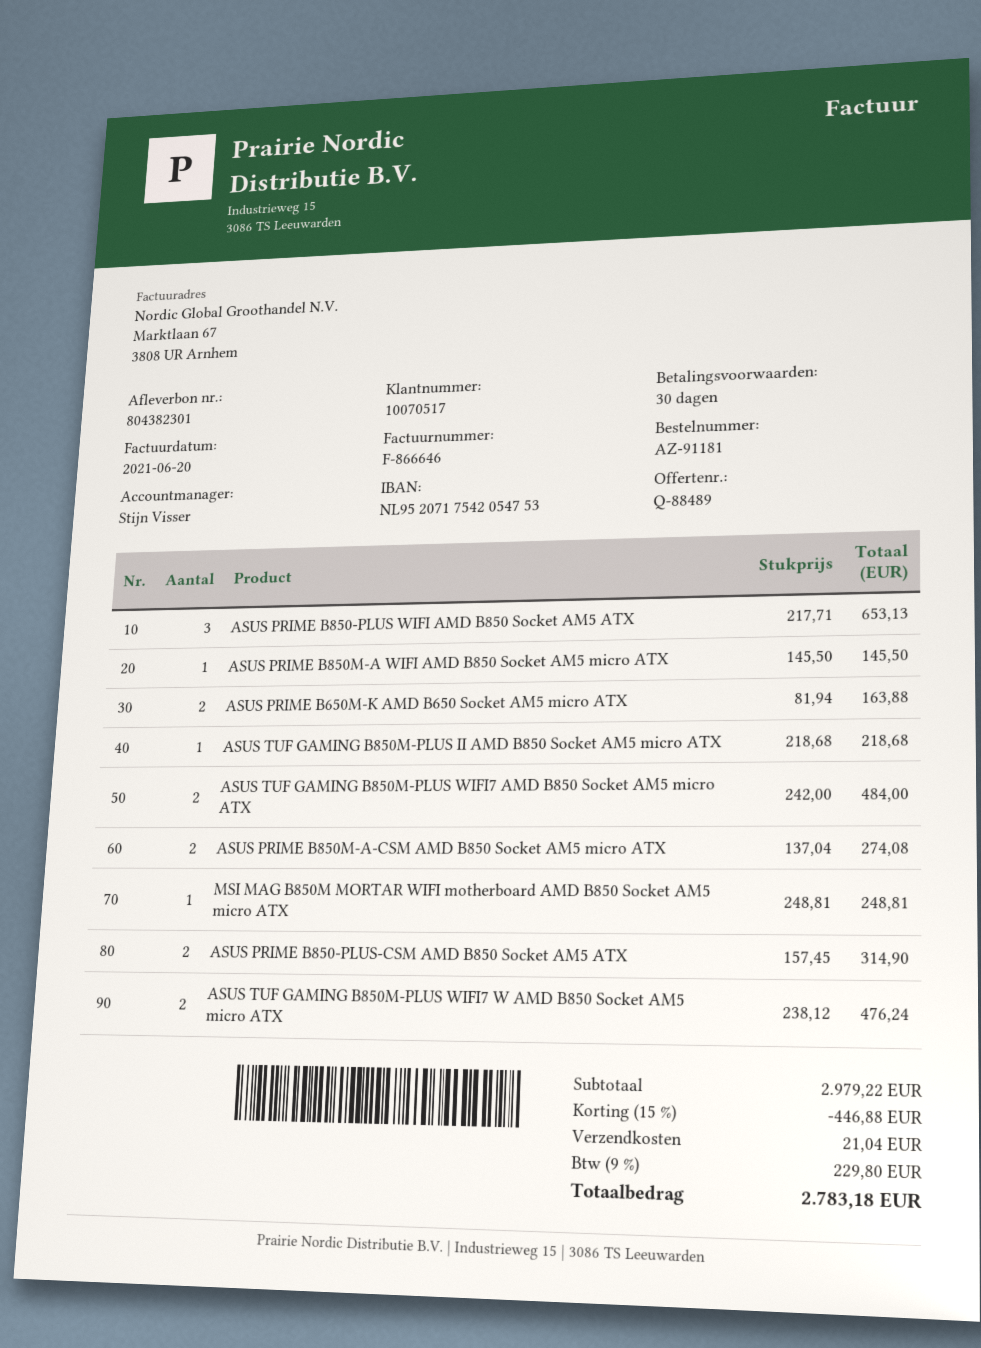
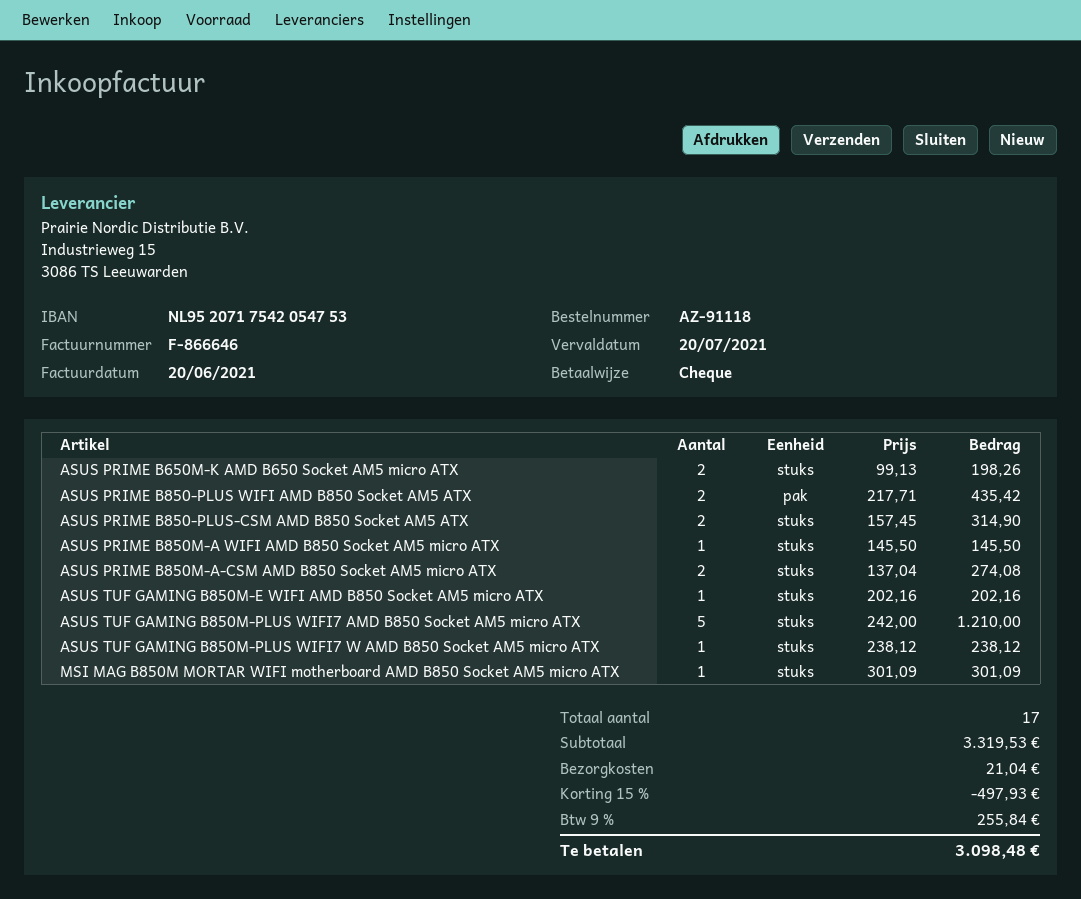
order number: AZ-91181 -> AZ-91118
ASUS PRIME B850-PLUS WIFI AMD B850 Socket AM5 ATX: 3 x 217.71 = 653.13 -> 2 x 217.71 = 435.42
ASUS PRIME B650M-K AMD B650 Socket AM5 micro ATX: 2 x 81.94 = 163.88 -> 2 x 99.13 = 198.26
ASUS TUF GAMING B850M-PLUS II AMD B850 Socket AM5 micro ATX: 1 x 218.68 = 218.68 -> none
ASUS TUF GAMING B850M-PLUS WIFI7 AMD B850 Socket AM5 micro ATX: 2 x 242.00 = 484.00 -> 5 x 242.00 = 1210.00
MSI MAG B850M MORTAR WIFI motherboard AMD B850 Socket AM5 micro ATX: 1 x 248.81 = 248.81 -> 1 x 301.09 = 301.09
ASUS TUF GAMING B850M-PLUS WIFI7 W AMD B850 Socket AM5 micro ATX: 2 x 238.12 = 476.24 -> 1 x 238.12 = 238.12
ASUS TUF GAMING B850M-E WIFI AMD B850 Socket AM5 micro ATX: none -> 1 x 202.16 = 202.16
subtotal: 2979.22 -> 3319.53
discount: 15% = 446.88 -> 15% = 497.93
tax: 9% = 229.80 -> 9% = 255.84
total: 2783.18 -> 3098.48

